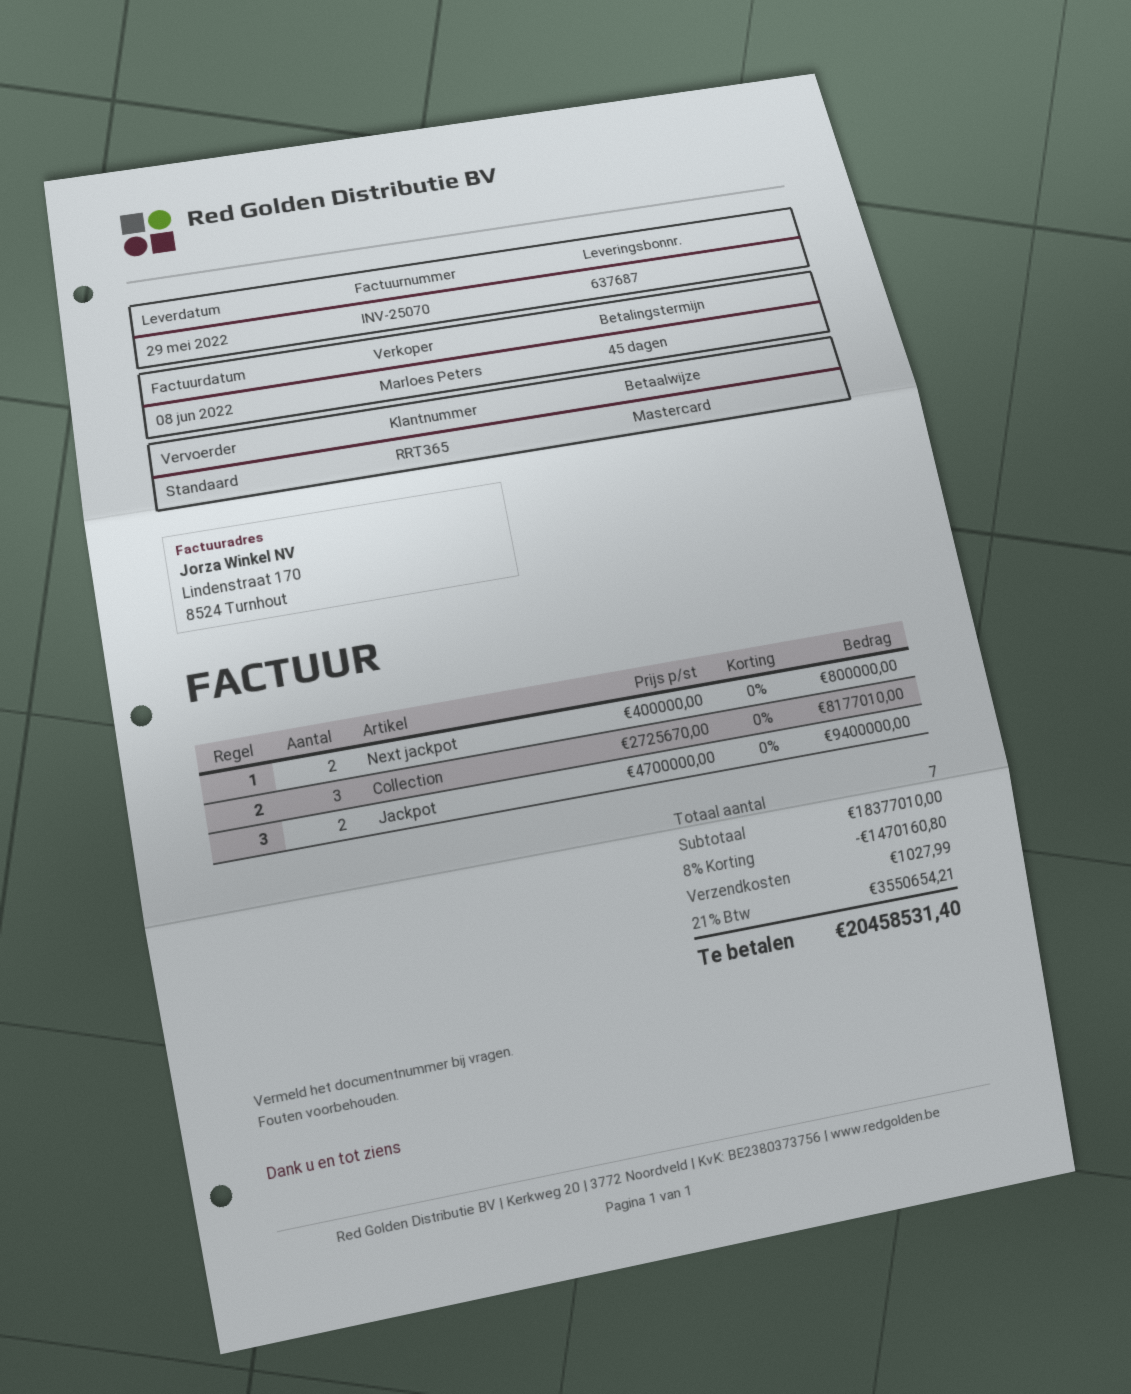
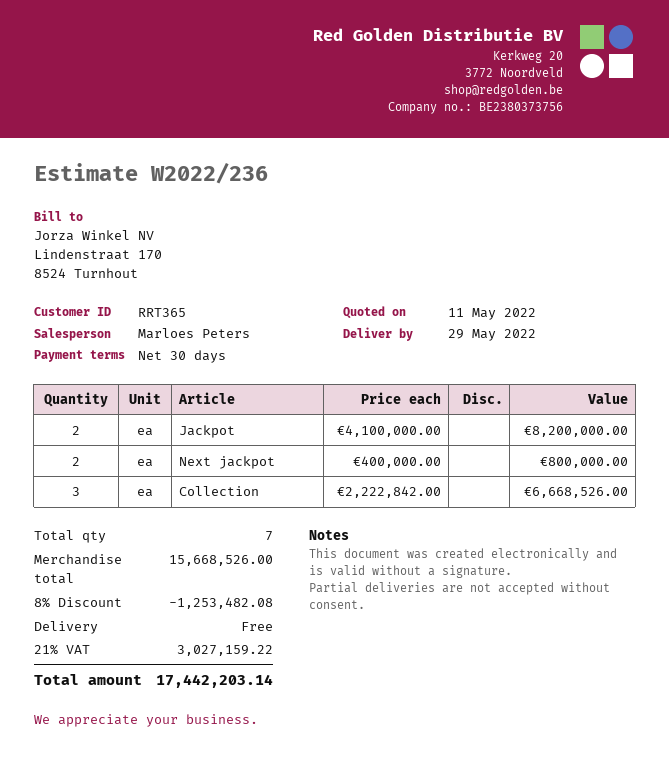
payment terms: 45 days -> 30 days
Collection: 3 x 2725670.00 = 8177010.00 -> 3 x 2222842.00 = 6668526.00
Jackpot: 2 x 4700000.00 = 9400000.00 -> 2 x 4100000.00 = 8200000.00
subtotal: 18377010.00 -> 15668526.00
discount: 8% = 1470160.80 -> 8% = 1253482.08
shipping: 1027.99 -> 0.00
tax: 21% = 3550654.21 -> 21% = 3027159.22
total: 20458531.40 -> 17442203.14

